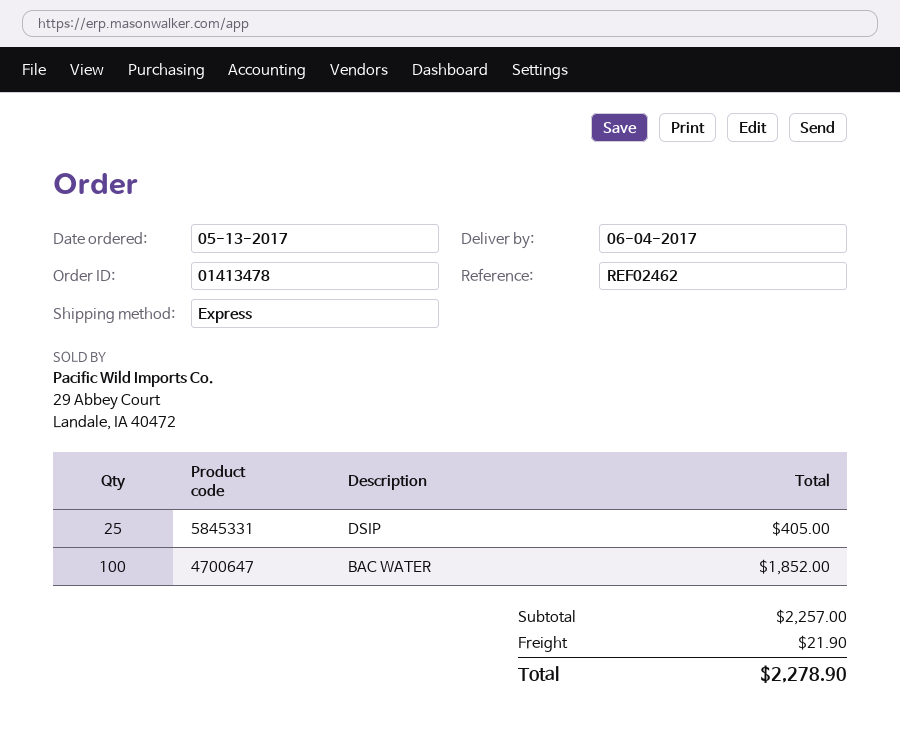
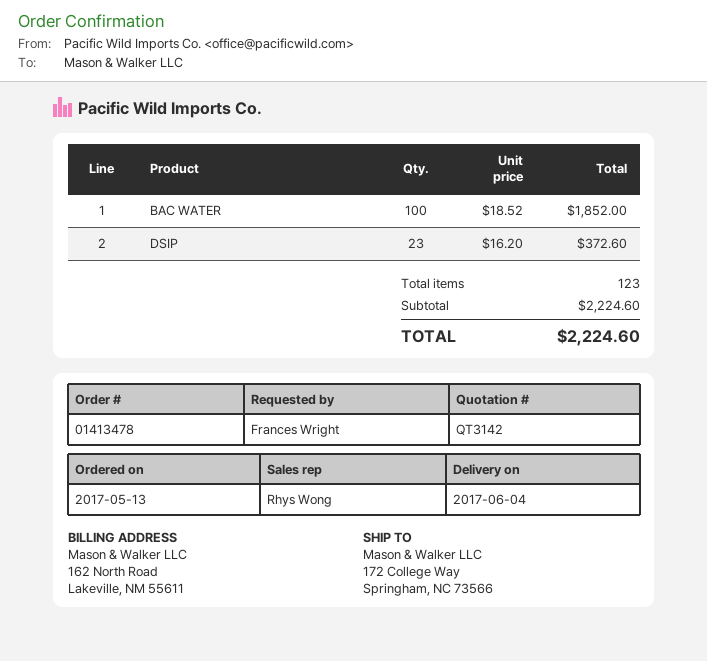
DSIP: 25 for 405.00 -> 23 for 372.60
subtotal: 2257.00 -> 2224.60
shipping: 21.90 -> none
total: 2278.90 -> 2224.60

